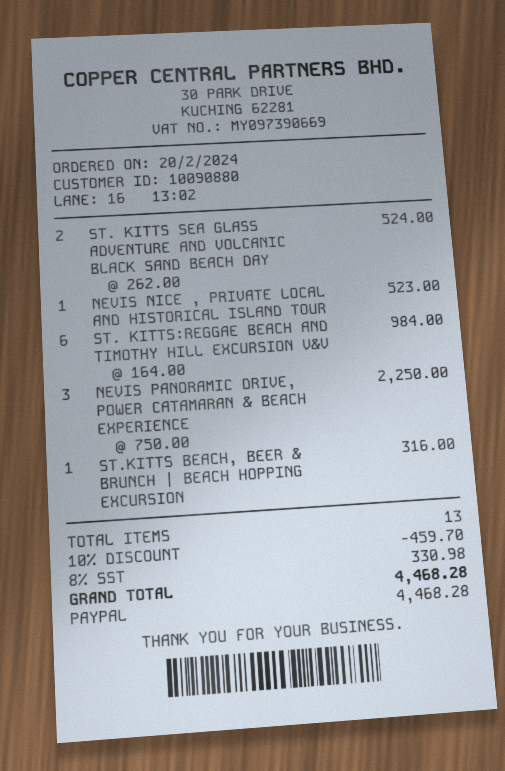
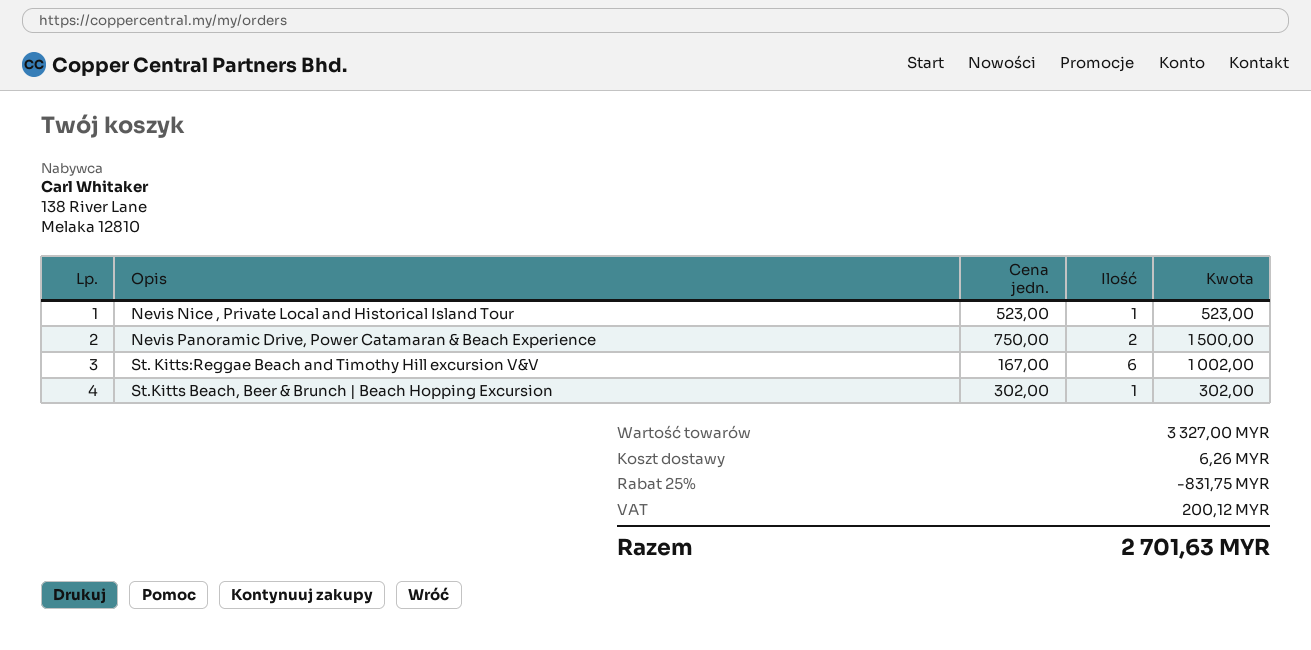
ST. KITTS SEA GLASS ADVENTURE AND VOLCANIC BLACK SAND BEACH DAY: 2 x 262.00 = 524.00 -> none
ST. KITTS:REGGAE BEACH AND TIMOTHY HILL EXCURSION V&V: 6 x 164.00 = 984.00 -> 6 x 167.00 = 1002.00
NEVIS PANORAMIC DRIVE, POWER CATAMARAN & BEACH EXPERIENCE: 3 x 750.00 = 2250.00 -> 2 x 750.00 = 1500.00
ST.KITTS BEACH, BEER & BRUNCH | BEACH HOPPING EXCURSION: 1 x 316.00 = 316.00 -> 1 x 302.00 = 302.00
discount: 10% = 459.70 -> 25% = 831.75
shipping: none -> 6.26
tax: 330.98 -> 200.12
total: 4468.28 -> 2701.63

